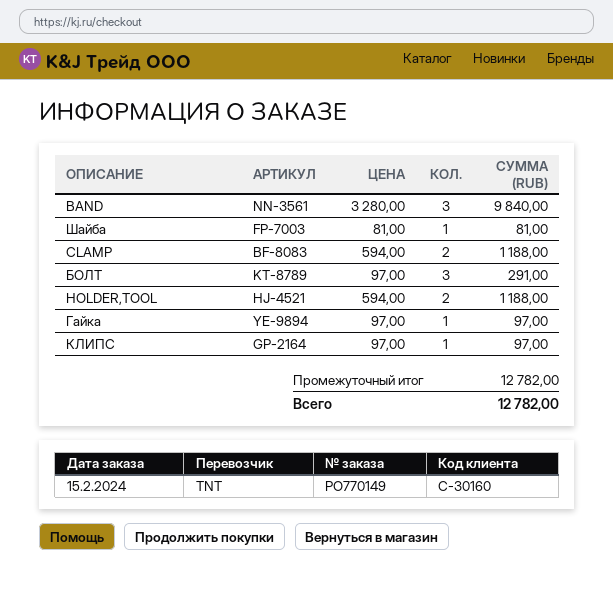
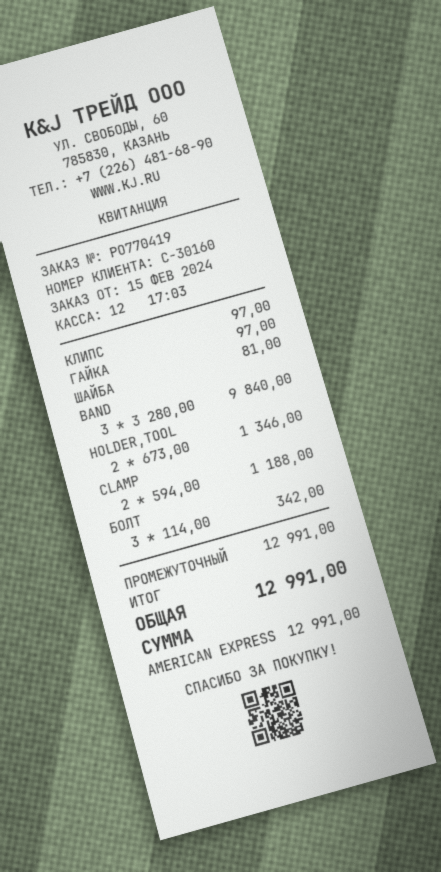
order number: PO770149 -> PO770419
БОЛТ: 3 x 97.00 = 291.00 -> 3 x 114.00 = 342.00
HOLDER,TOOL: 2 x 594.00 = 1188.00 -> 2 x 673.00 = 1346.00
subtotal: 12782.00 -> 12991.00
total: 12782.00 -> 12991.00

